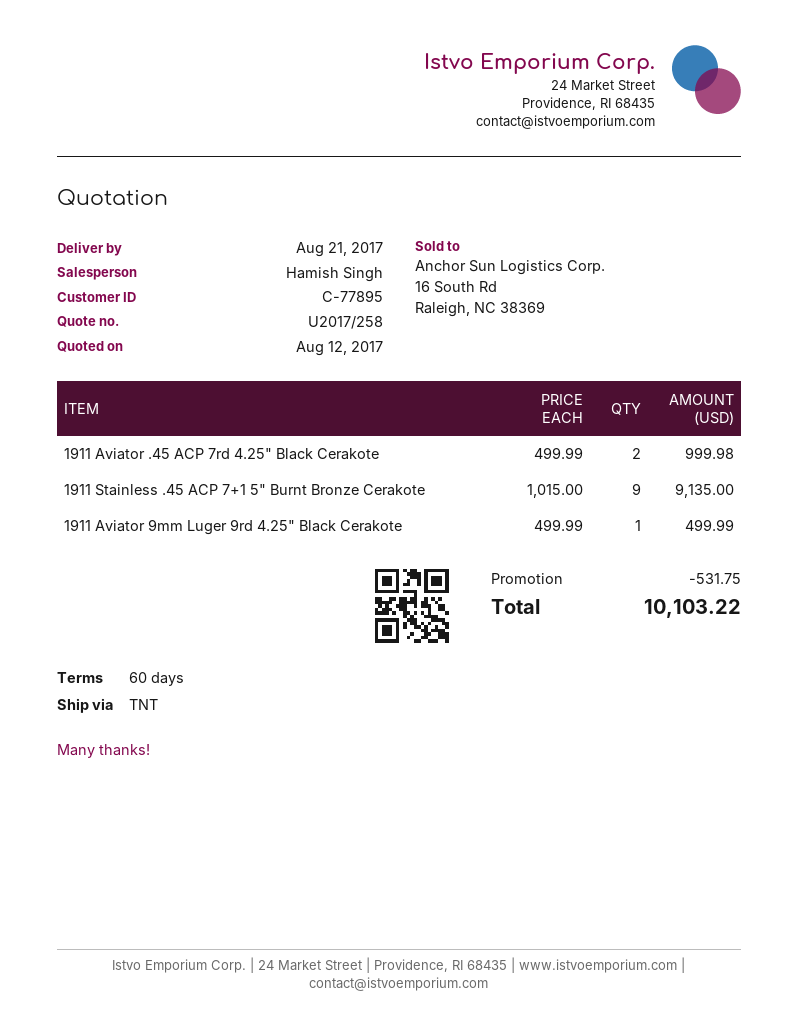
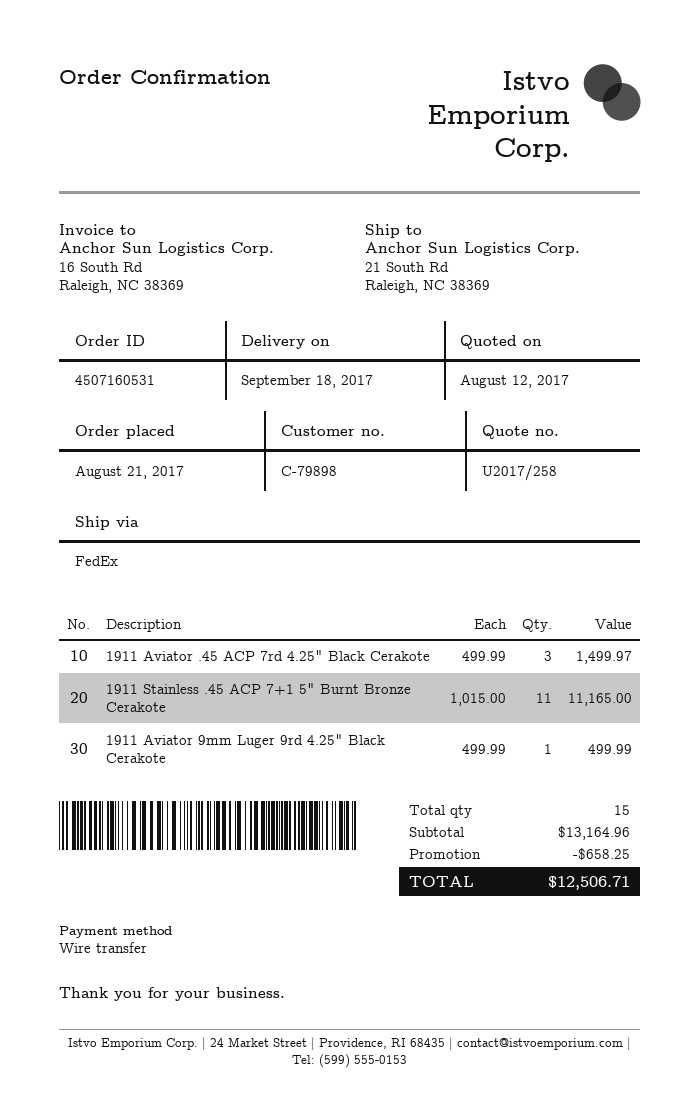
delivery date: 2017-08-21 -> 2017-09-18
customer number: C-77895 -> C-79898
shipping method: TNT -> FedEx
1911 Aviator .45 ACP 7rd 4.25" Black Cerakote: 2 x 499.99 = 999.98 -> 3 x 499.99 = 1499.97
1911 Stainless .45 ACP 7+1 5" Burnt Bronze Cerakote: 9 x 1015.00 = 9135.00 -> 11 x 1015.00 = 11165.00
discount: 531.75 -> 658.25
total: 10103.22 -> 12506.71

